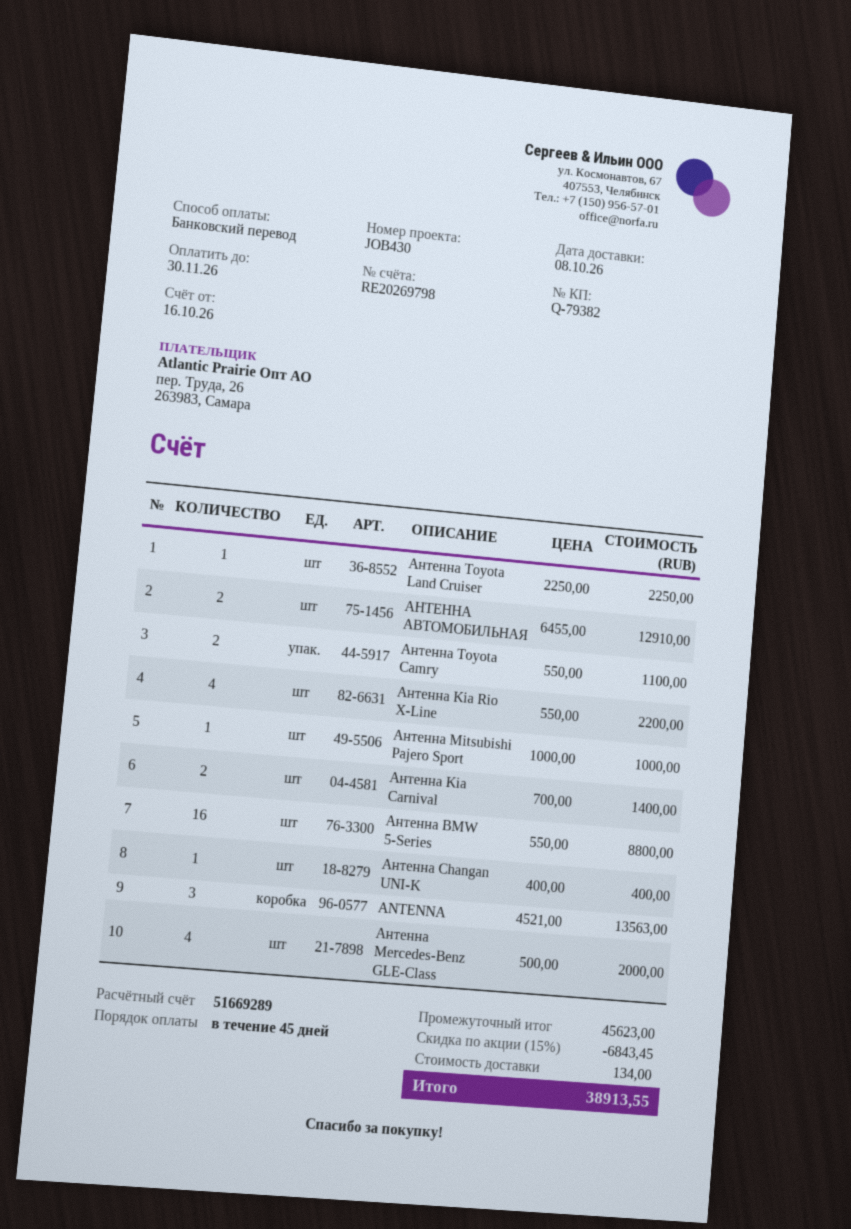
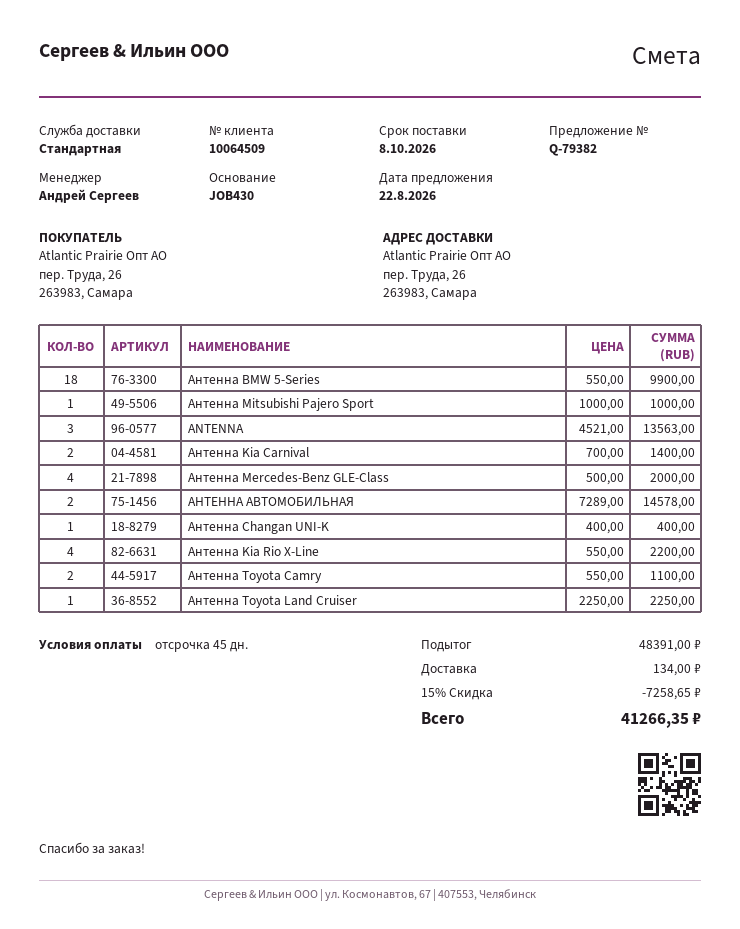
АНТЕННА АВТОМОБИЛЬНАЯ: 2 x 6455.00 = 12910.00 -> 2 x 7289.00 = 14578.00
Антенна BMW 5-Series: 16 x 550.00 = 8800.00 -> 18 x 550.00 = 9900.00
subtotal: 45623.00 -> 48391.00
discount: 15% = 6843.45 -> 15% = 7258.65
total: 38913.55 -> 41266.35

